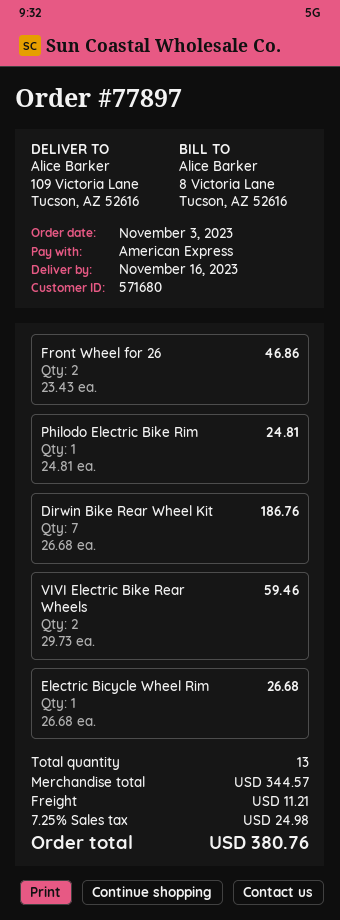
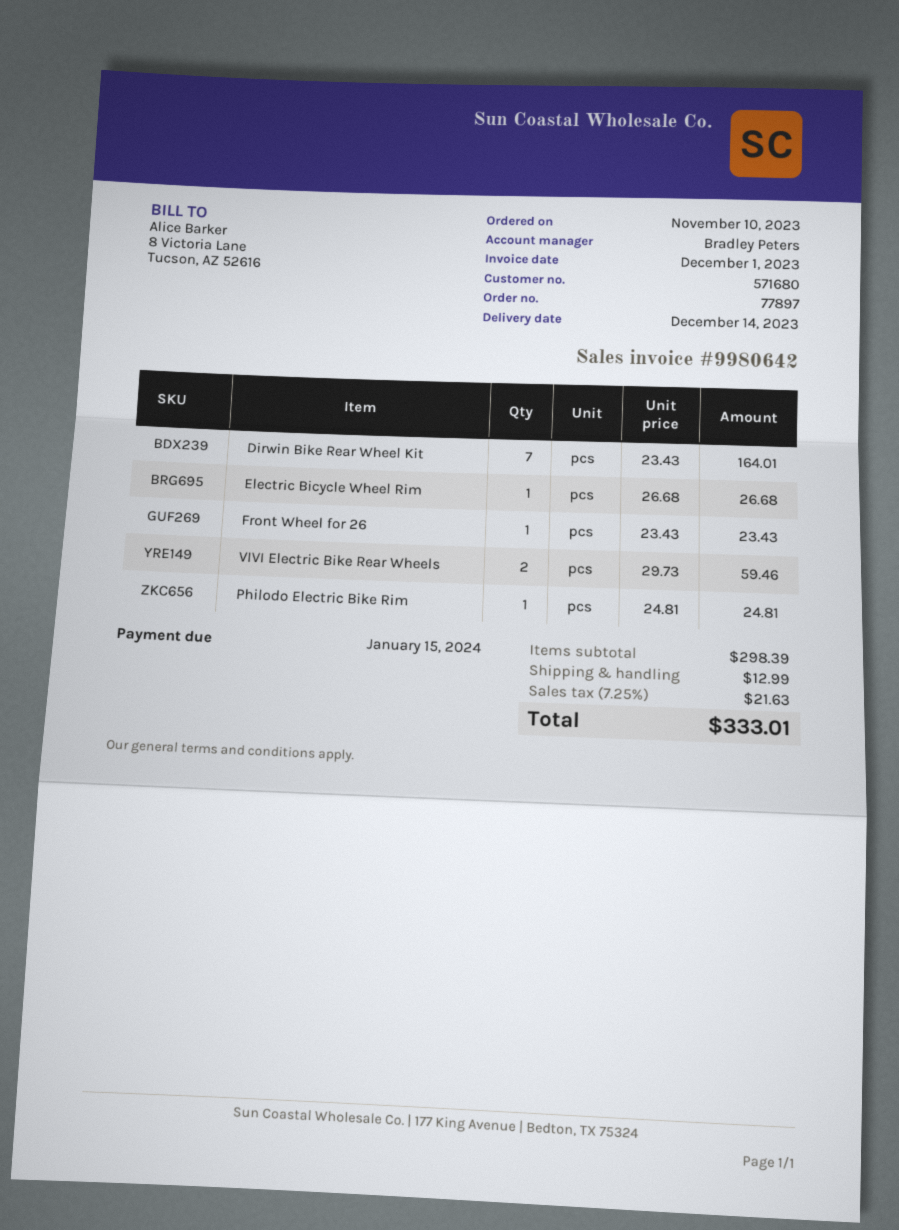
order date: 2023-11-03 -> 2023-11-10
delivery date: 2023-11-16 -> 2023-12-14
Front Wheel for 26: 2 x 23.43 = 46.86 -> 1 x 23.43 = 23.43
Dirwin Bike Rear Wheel Kit: 7 x 26.68 = 186.76 -> 7 x 23.43 = 164.01
subtotal: 344.57 -> 298.39
shipping: 11.21 -> 12.99
tax: 7.25% = 24.98 -> 7.25% = 21.63
total: 380.76 -> 333.01

